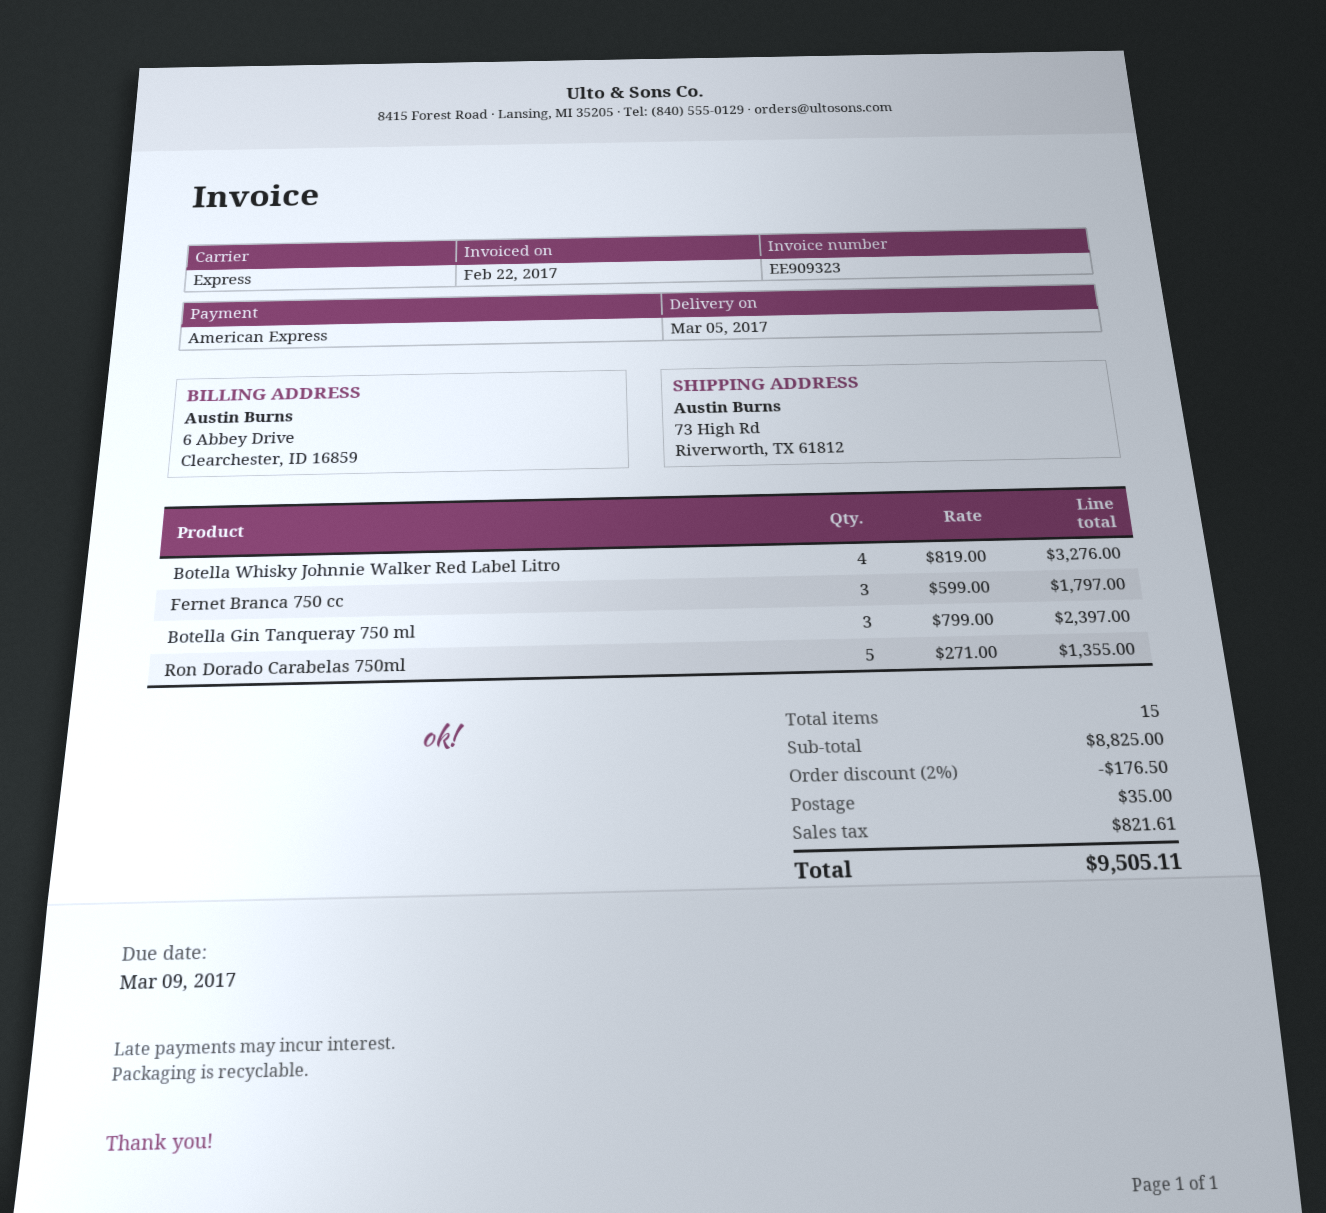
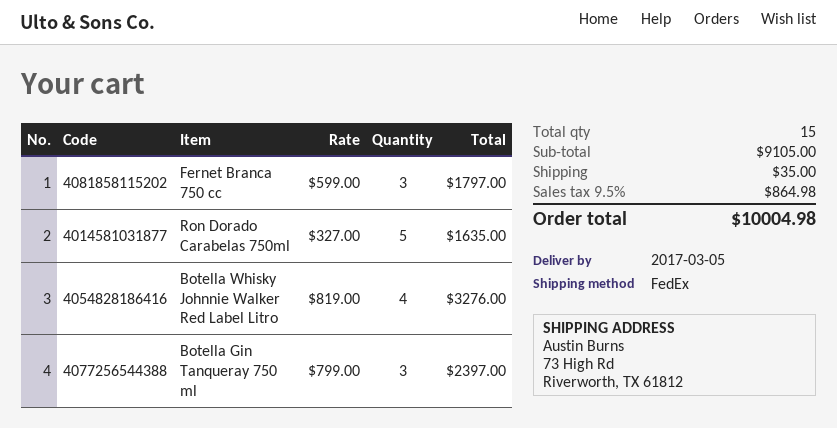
shipping method: express -> FedEx
Ron Dorado Carabelas 750ml: 5 x 271.00 = 1355.00 -> 5 x 327.00 = 1635.00
subtotal: 8825.00 -> 9105.00
discount: 2% = 176.50 -> none
tax: 821.61 -> 864.98
total: 9505.11 -> 10004.98

